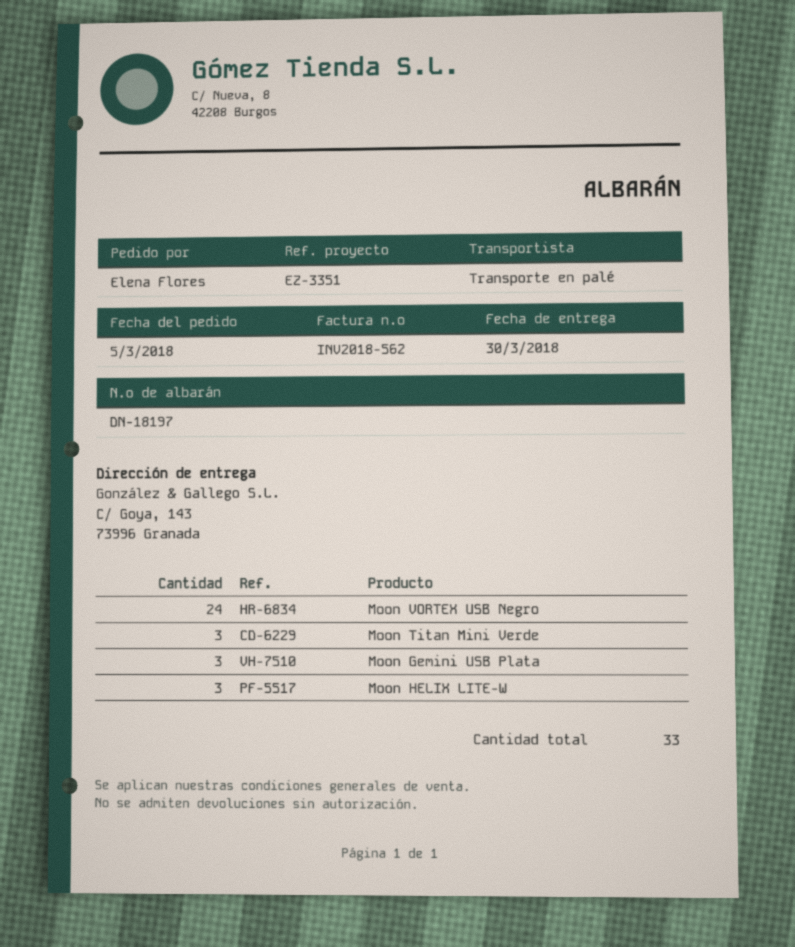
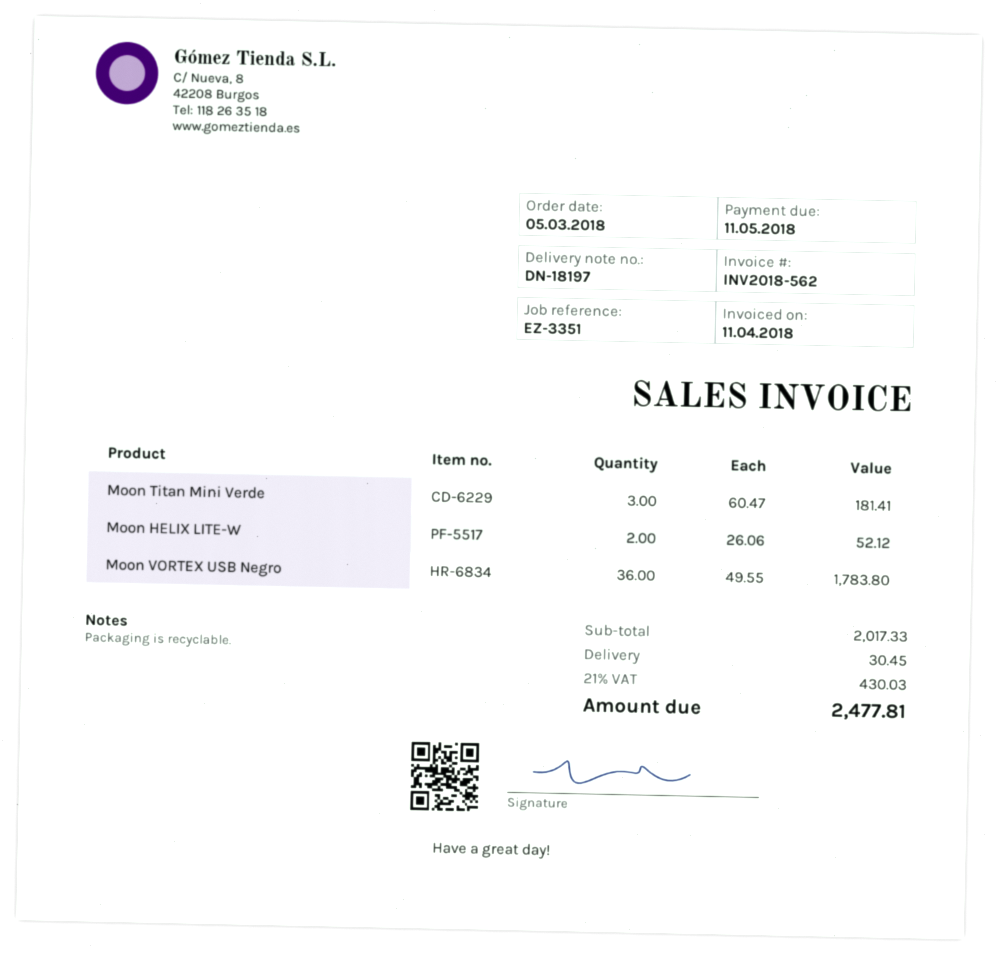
Moon VORTEX USB Negro: 24 -> 36
Moon Gemini USB Plata: 3 -> none
Moon HELIX LITE-W: 3 -> 2

